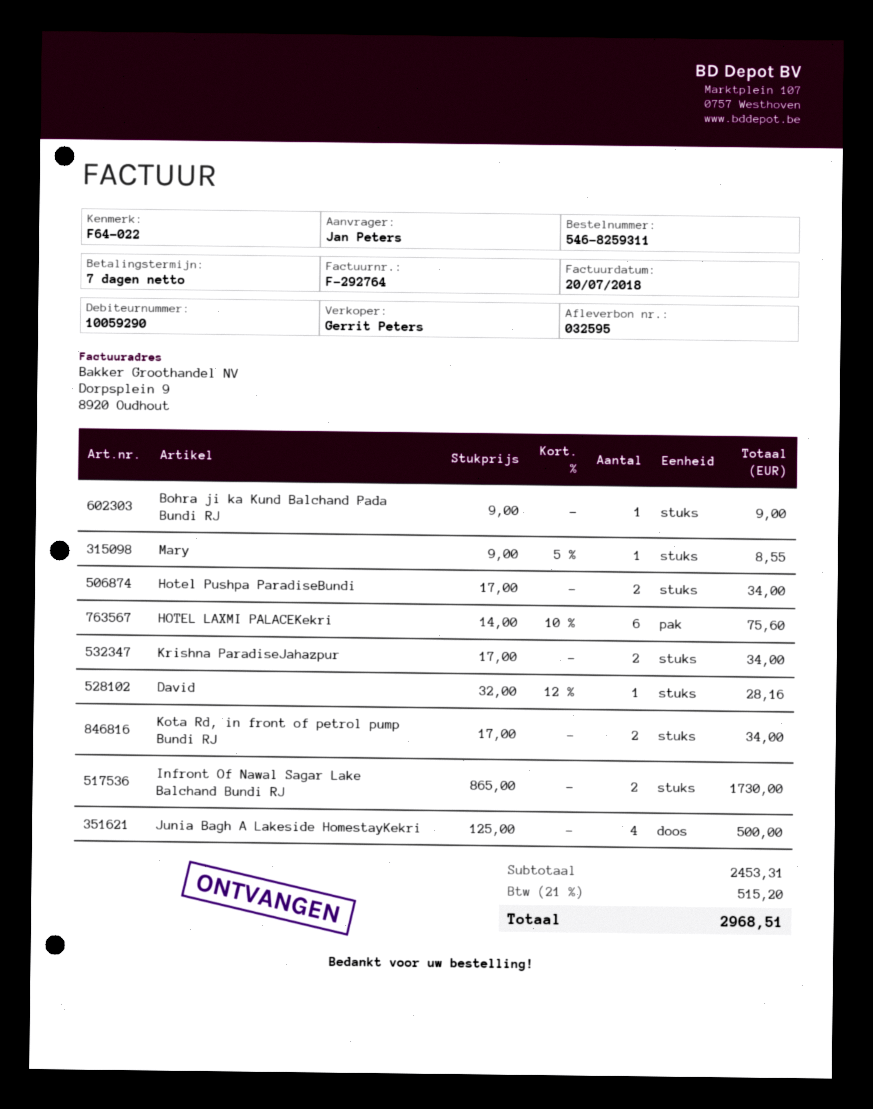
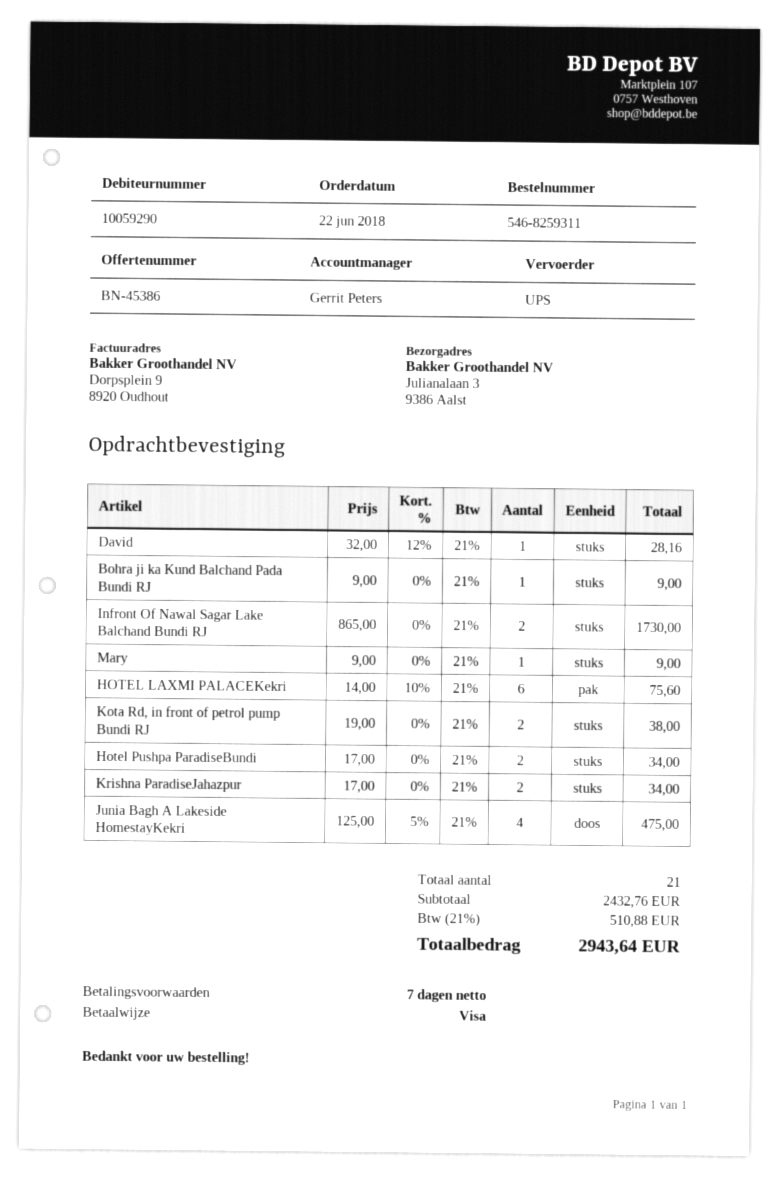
Mary: 1 x 9.00 - 5% = 8.55 -> 1 x 9.00 = 9.00
Kota Rd, in front of petrol pump Bundi RJ: 2 x 17.00 = 34.00 -> 2 x 19.00 = 38.00
Junia Bagh A Lakeside HomestayKekri: 4 x 125.00 = 500.00 -> 4 x 125.00 - 5% = 475.00
subtotal: 2453.31 -> 2432.76
tax: 21% = 515.20 -> 21% = 510.88
total: 2968.51 -> 2943.64

